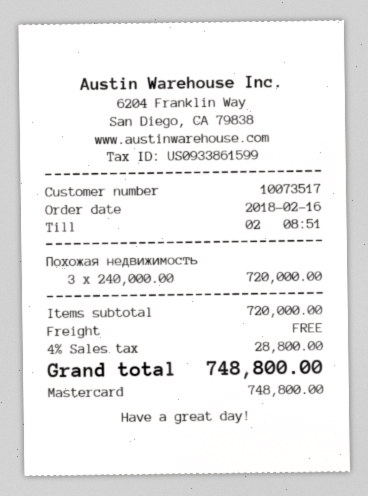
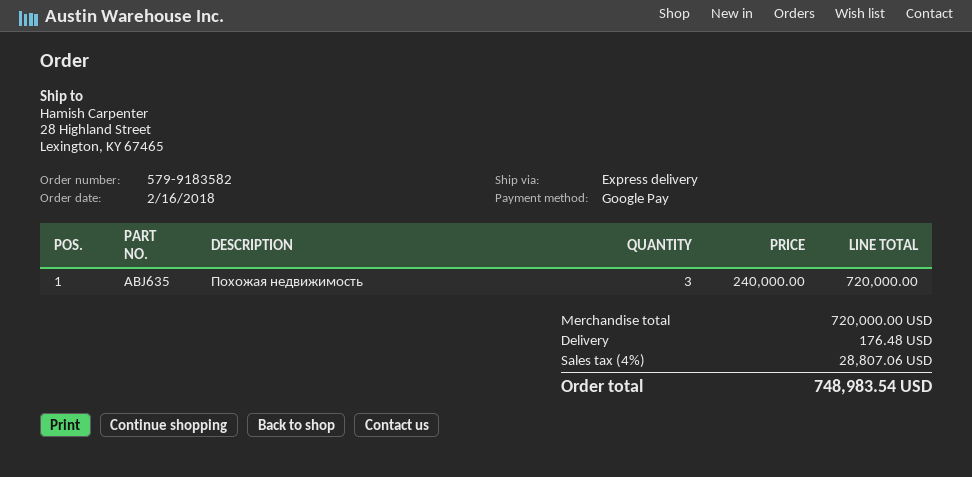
payment method: Mastercard -> Google Pay
shipping: 0.00 -> 176.48
tax: 4% = 28800.00 -> 4% = 28807.06
total: 748800.00 -> 748983.54

